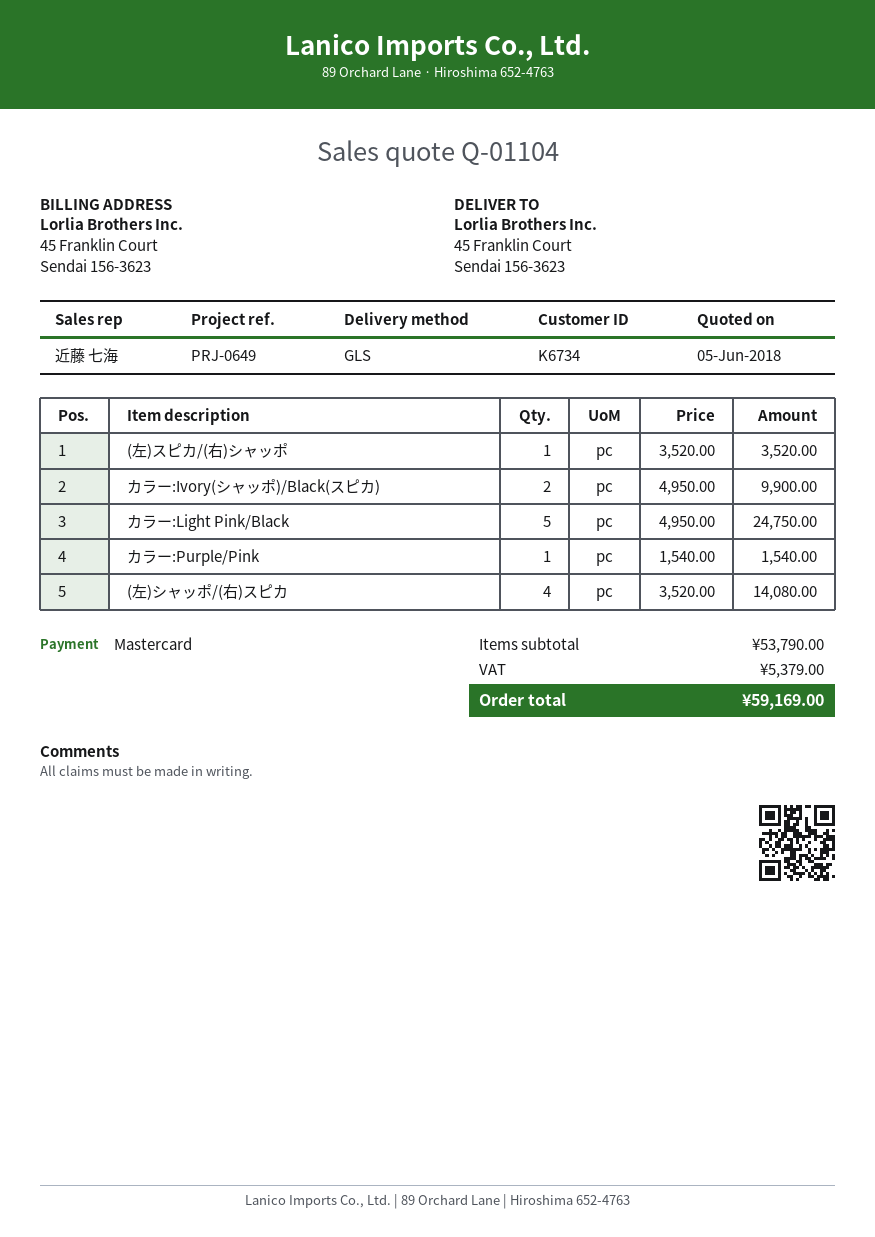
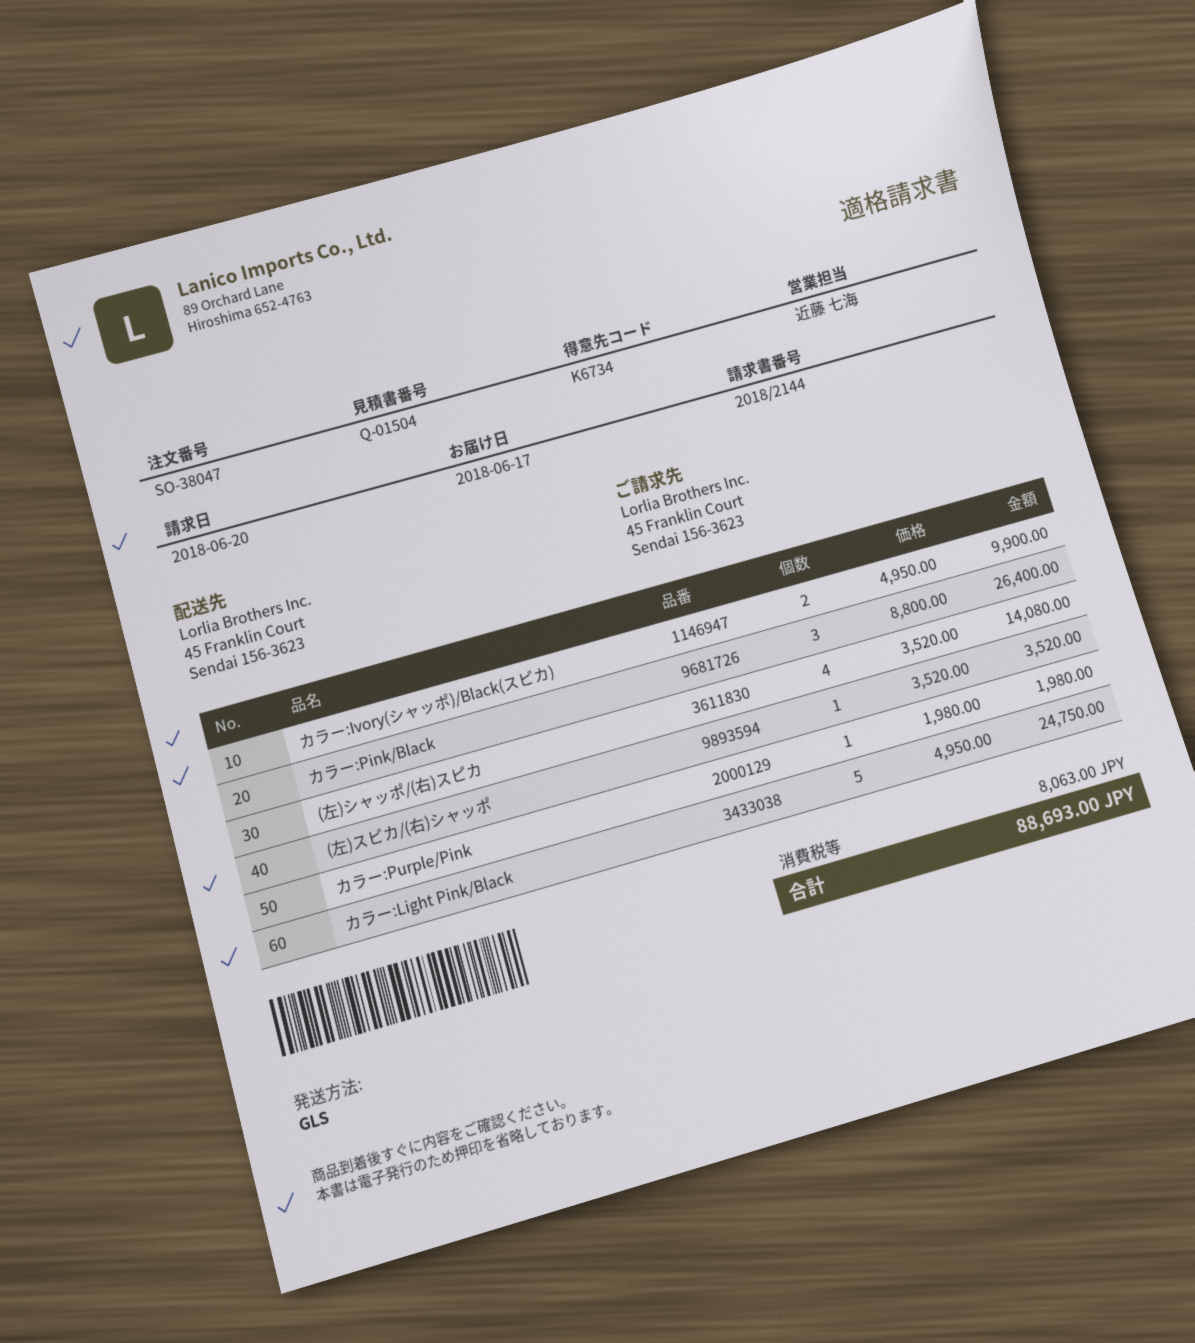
quote number: Q-01104 -> Q-01504
カラー:Purple/Pink: 1 x 1540.00 = 1540.00 -> 1 x 1980.00 = 1980.00
カラー:Pink/Black: none -> 3 x 8800.00 = 26400.00
tax: 5379.00 -> 8063.00
total: 59169.00 -> 88693.00

